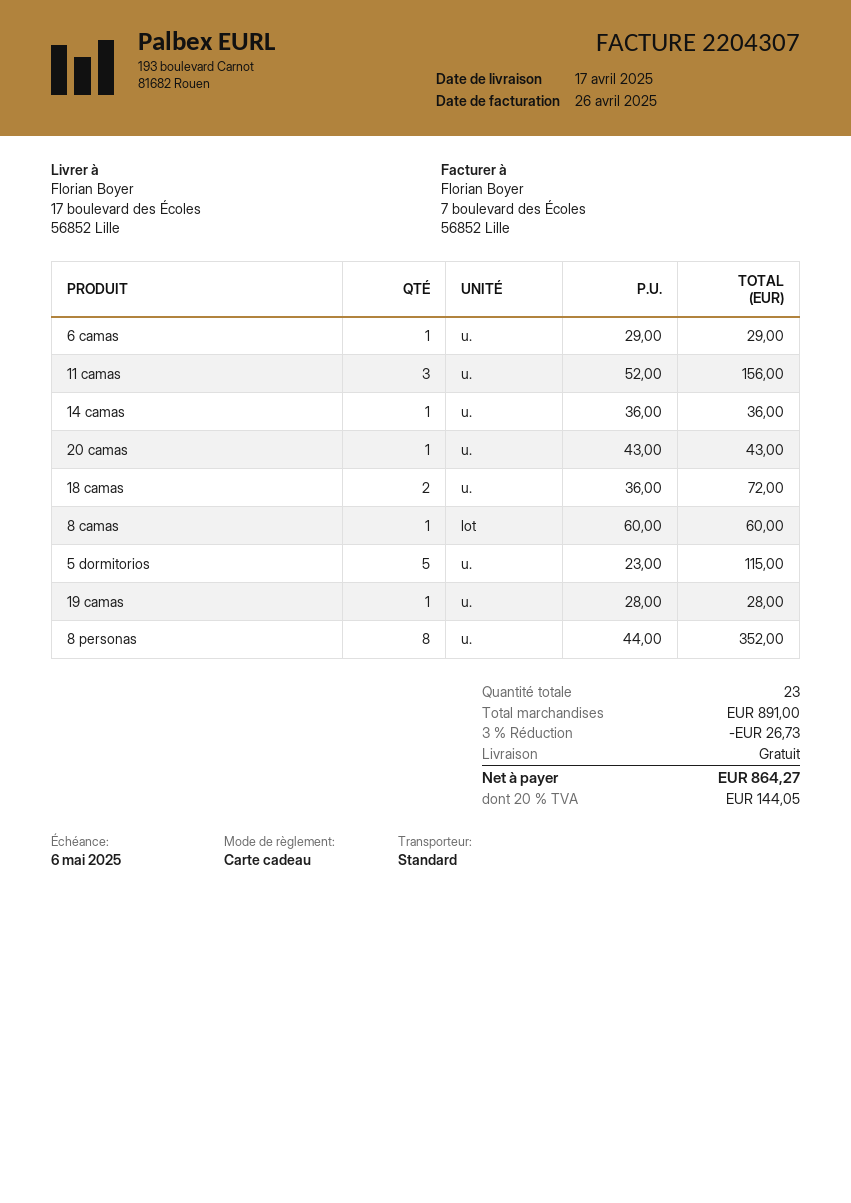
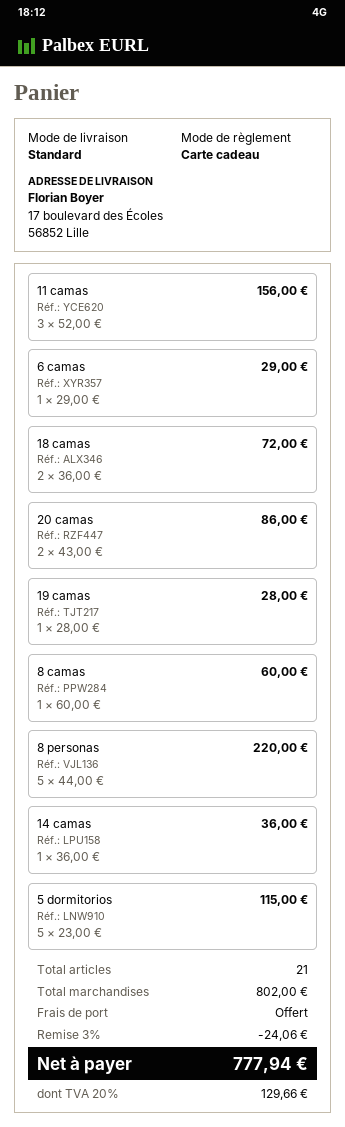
20 camas: 1 x 43.00 = 43.00 -> 2 x 43.00 = 86.00
8 personas: 8 x 44.00 = 352.00 -> 5 x 44.00 = 220.00
total quantity: 23 -> 21
subtotal: 891.00 -> 802.00
discount: 3% = 26.73 -> 3% = 24.06
tax: 20% = 144.05 -> 20% = 129.66
total: 864.27 -> 777.94

